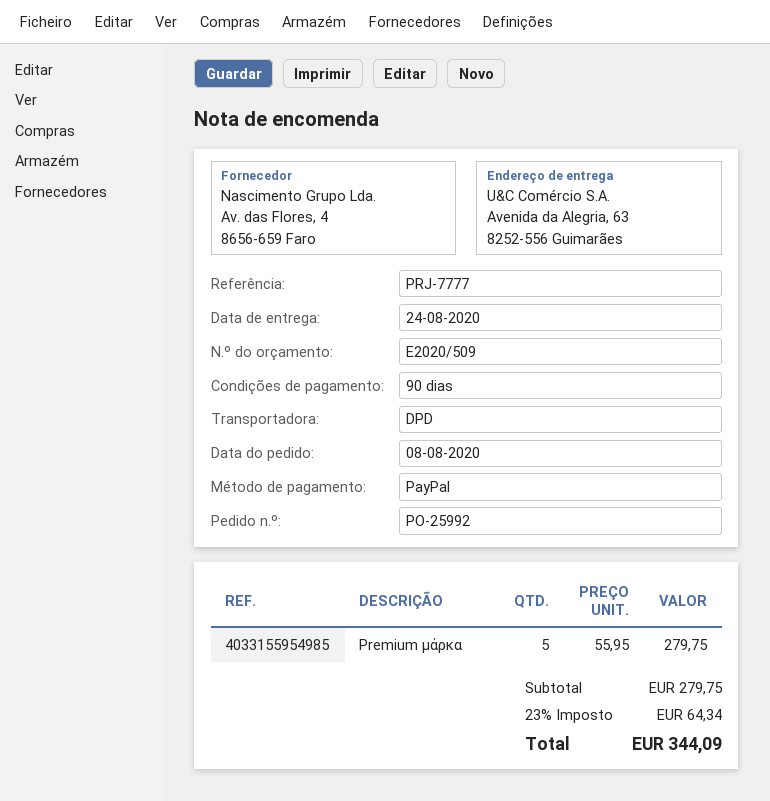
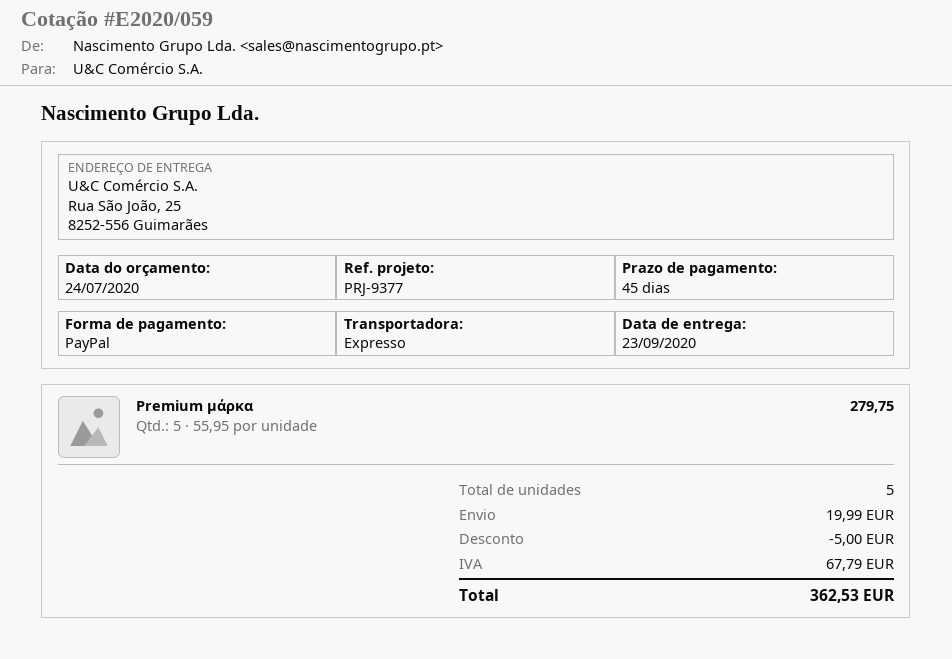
quote number: E2020/509 -> E2020/059
delivery date: 2020-08-24 -> 2020-09-23
payment terms: 90 days -> 45 days
reference: PRJ-7777 -> PRJ-9377
shipping method: DPD -> express
ship to: Avenida da Alegria, 63, 8252-556 Guimarães -> Rua São João, 25, 8252-556 Guimarães
discount: none -> 5.00
shipping: none -> 19.99
tax: 64.34 -> 67.79
total: 344.09 -> 362.53

